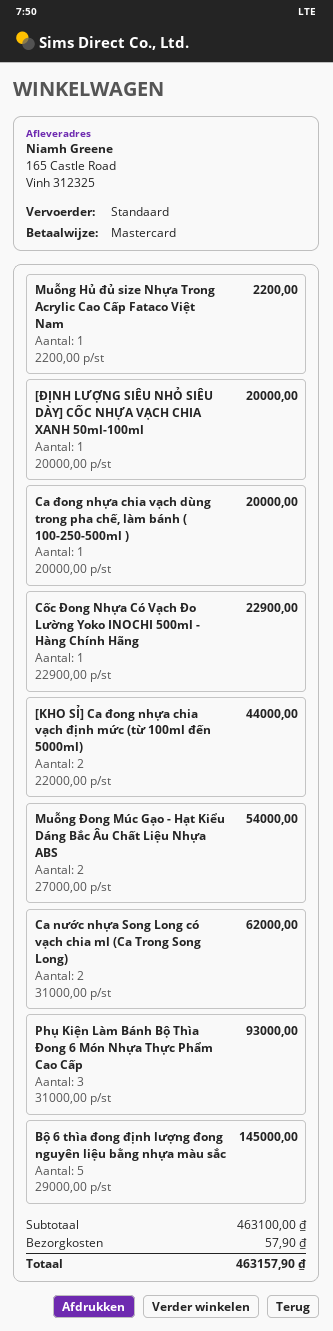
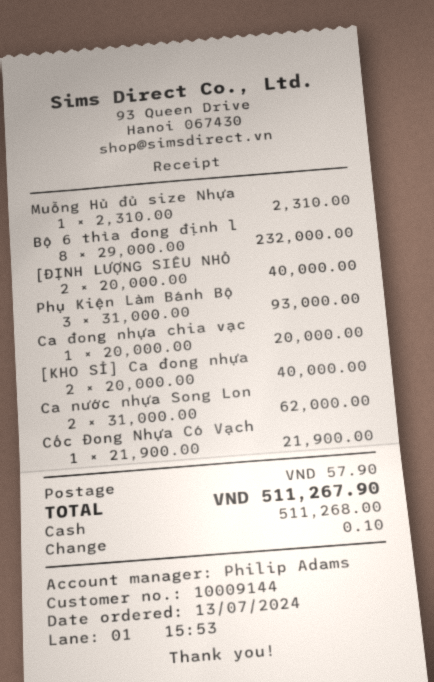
payment method: Mastercard -> cash
Muỗng Hủ đủ size Nhựa Trong Acrylic Cao Cấp Fataco Việt Nam: 1 x 2200.00 = 2200.00 -> 1 x 2310.00 = 2310.00
[ĐỊNH LƯỢNG SIÊU NHỎ SIÊU DÀY] CỐC NHỰA VẠCH CHIA XANH 50ml-100ml: 1 x 20000.00 = 20000.00 -> 2 x 20000.00 = 40000.00
Cốc Đong Nhựa Có Vạch Đo Lường Yoko INOCHI 500ml - Hàng Chính Hãng: 1 x 22900.00 = 22900.00 -> 1 x 21900.00 = 21900.00
[KHO SỈ] Ca đong nhựa chia vạch định mức (từ 100ml đến 5000ml): 2 x 22000.00 = 44000.00 -> 2 x 20000.00 = 40000.00
Muỗng Đong Múc Gạo - Hạt Kiểu Dáng Bắc Âu Chất Liệu Nhựa ABS: 2 x 27000.00 = 54000.00 -> none
Bộ 6 thìa đong định lượng đong nguyên liệu bằng nhựa màu sắc: 5 x 29000.00 = 145000.00 -> 8 x 29000.00 = 232000.00
total: 463157.90 -> 511267.90

